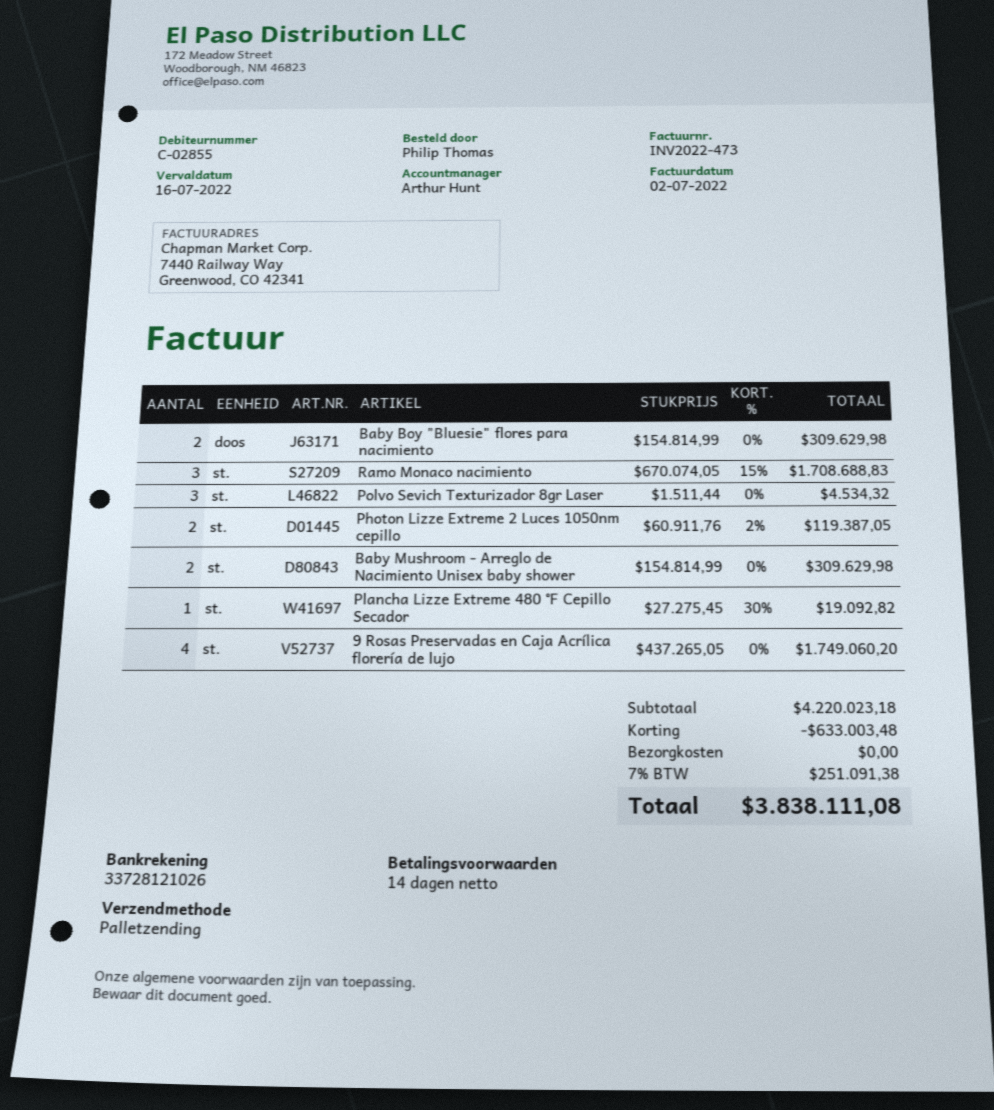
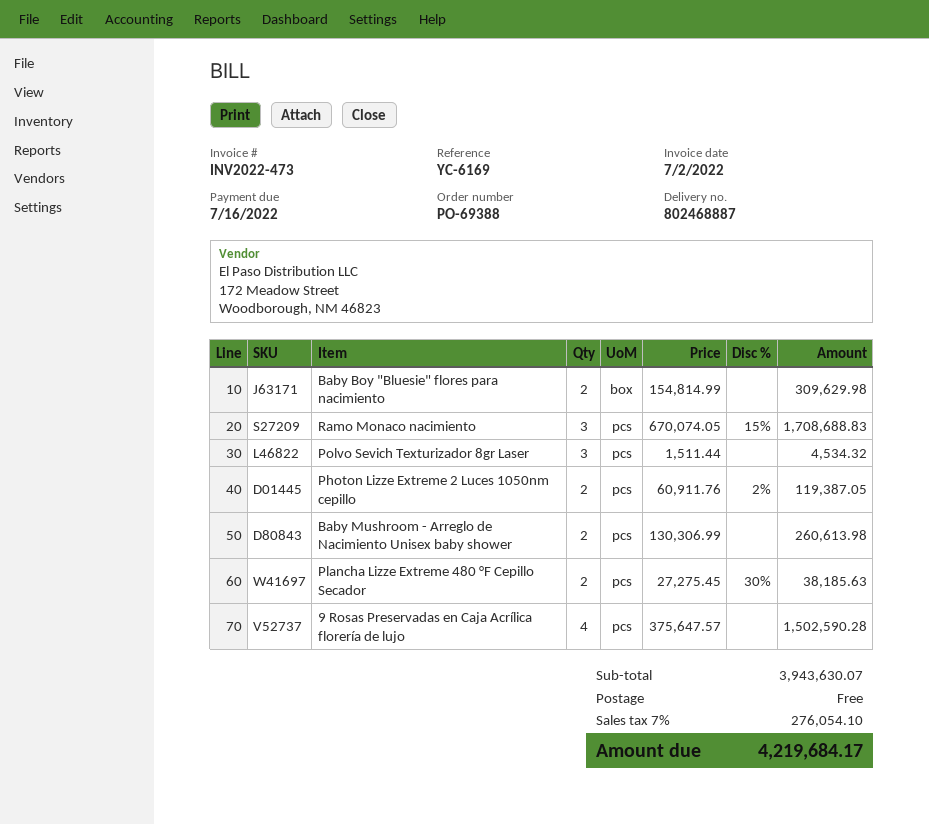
Baby Mushroom - Arreglo de Nacimiento Unisex baby shower: 2 x 154814.99 = 309629.98 -> 2 x 130306.99 = 260613.98
Plancha Lizze Extreme 480 °F Cepillo Secador: 1 x 27275.45 - 30% = 19092.82 -> 2 x 27275.45 - 30% = 38185.63
9 Rosas Preservadas en Caja Acrílica florería de lujo: 4 x 437265.05 = 1749060.20 -> 4 x 375647.57 = 1502590.28
subtotal: 4220023.18 -> 3943630.07
discount: 633003.48 -> none
tax: 7% = 251091.38 -> 7% = 276054.10
total: 3838111.08 -> 4219684.17

